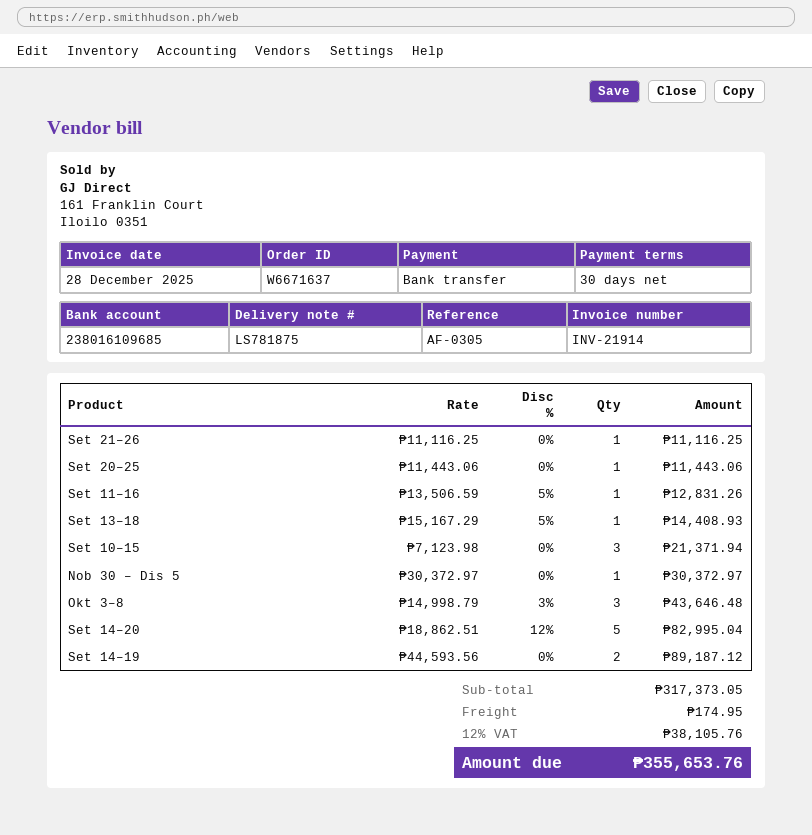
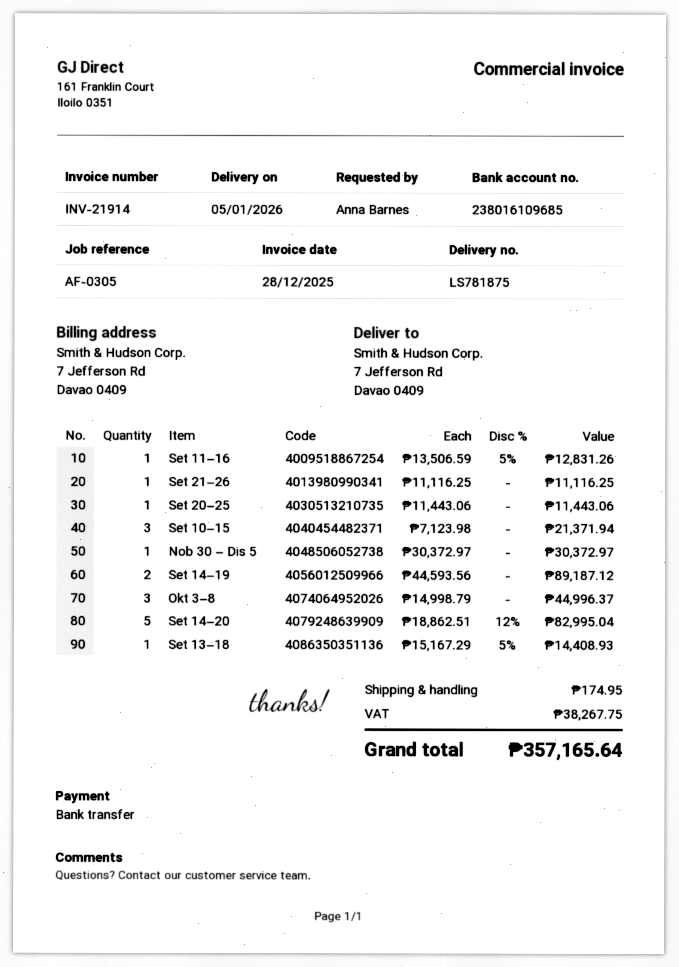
Okt 3–8: 3 x 14998.79 - 3% = 43646.48 -> 3 x 14998.79 = 44996.37
tax: 38105.76 -> 38267.75
total: 355653.76 -> 357165.64

